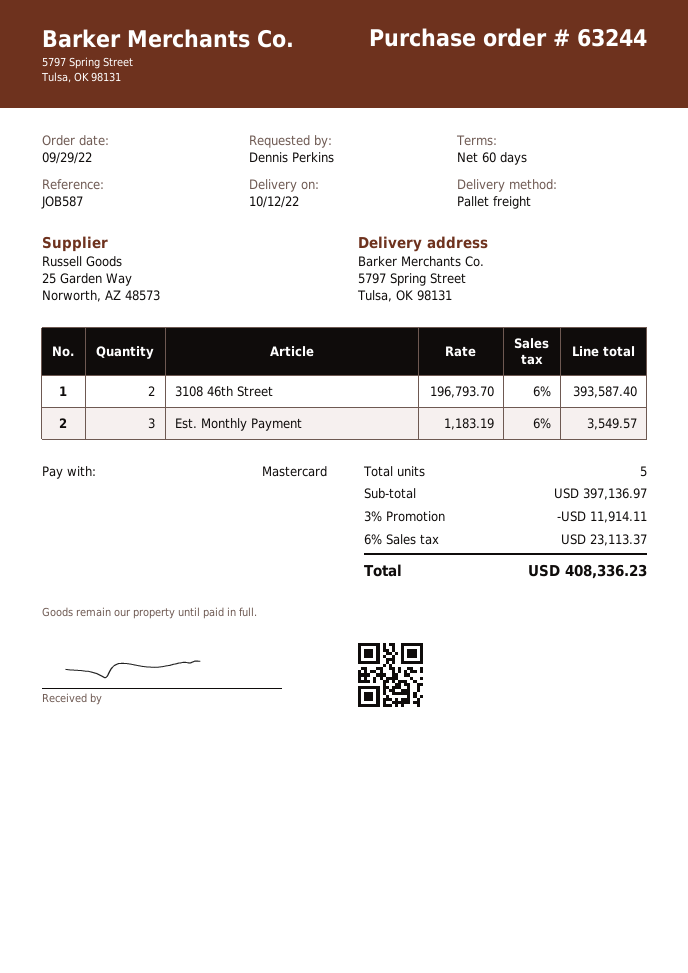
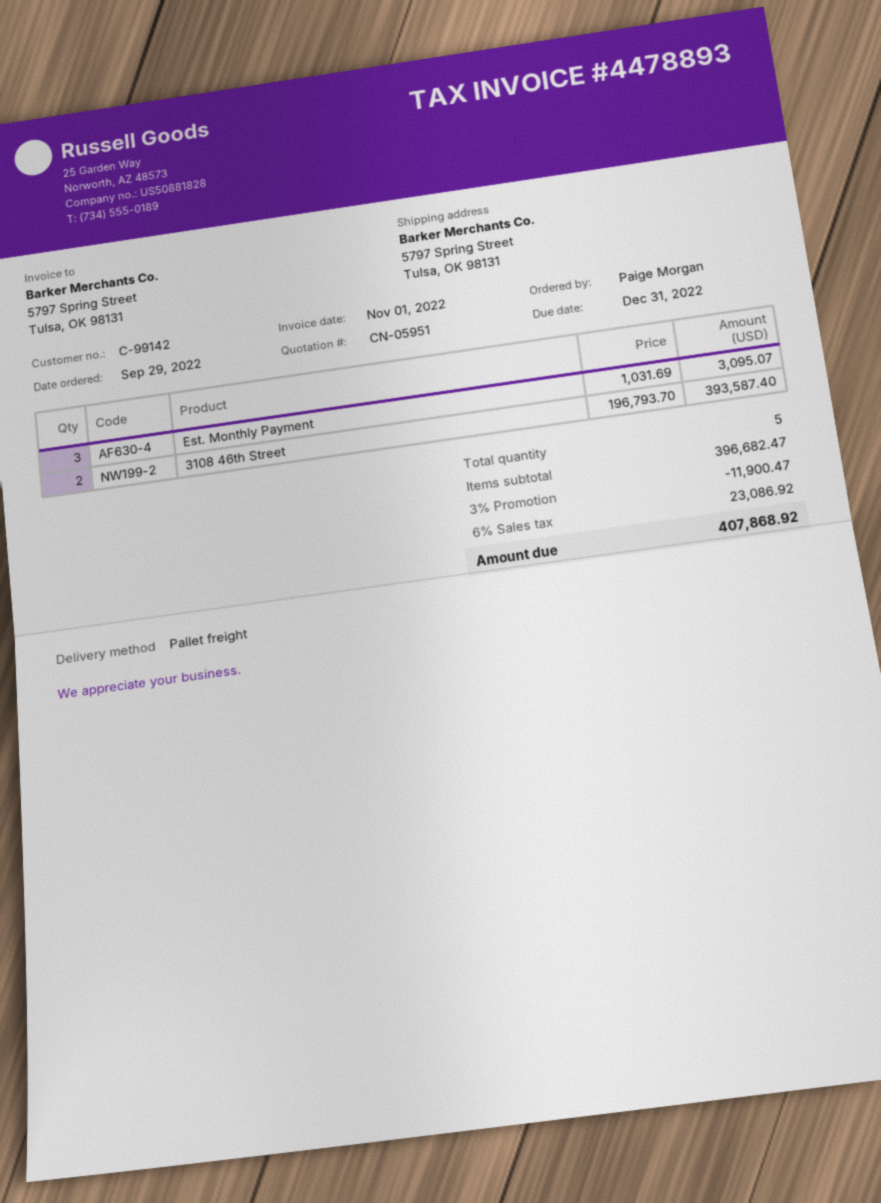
ordered by: Dennis Perkins -> Paige Morgan
Est. Monthly Payment: 3 x 1183.19 = 3549.57 -> 3 x 1031.69 = 3095.07
subtotal: 397136.97 -> 396682.47
discount: 3% = 11914.11 -> 3% = 11900.47
tax: 6% = 23113.37 -> 6% = 23086.92
total: 408336.23 -> 407868.92

